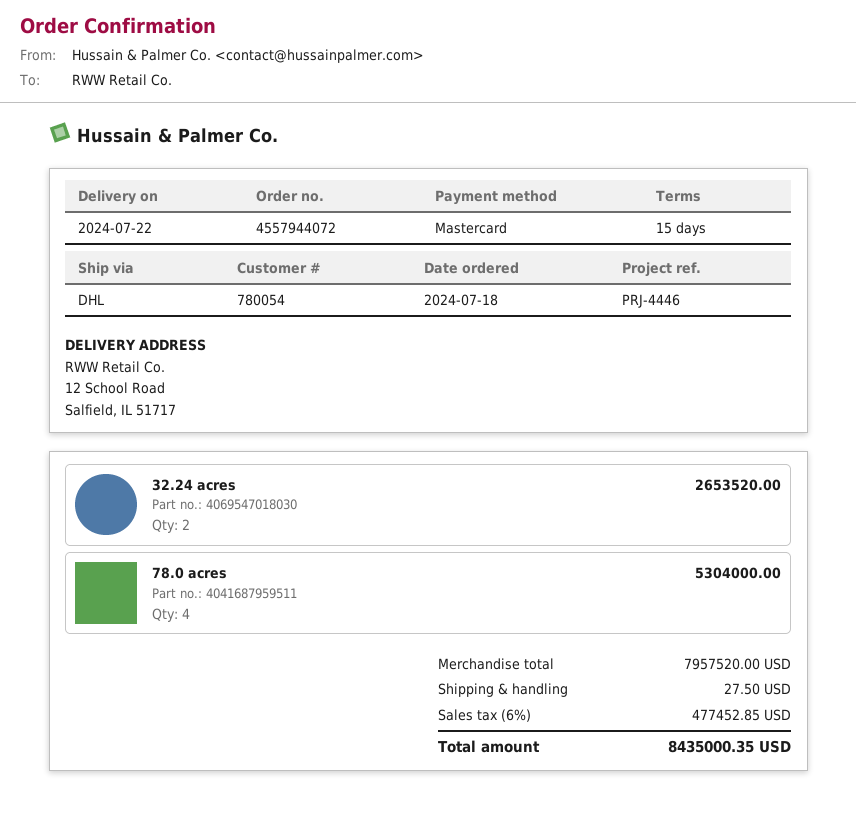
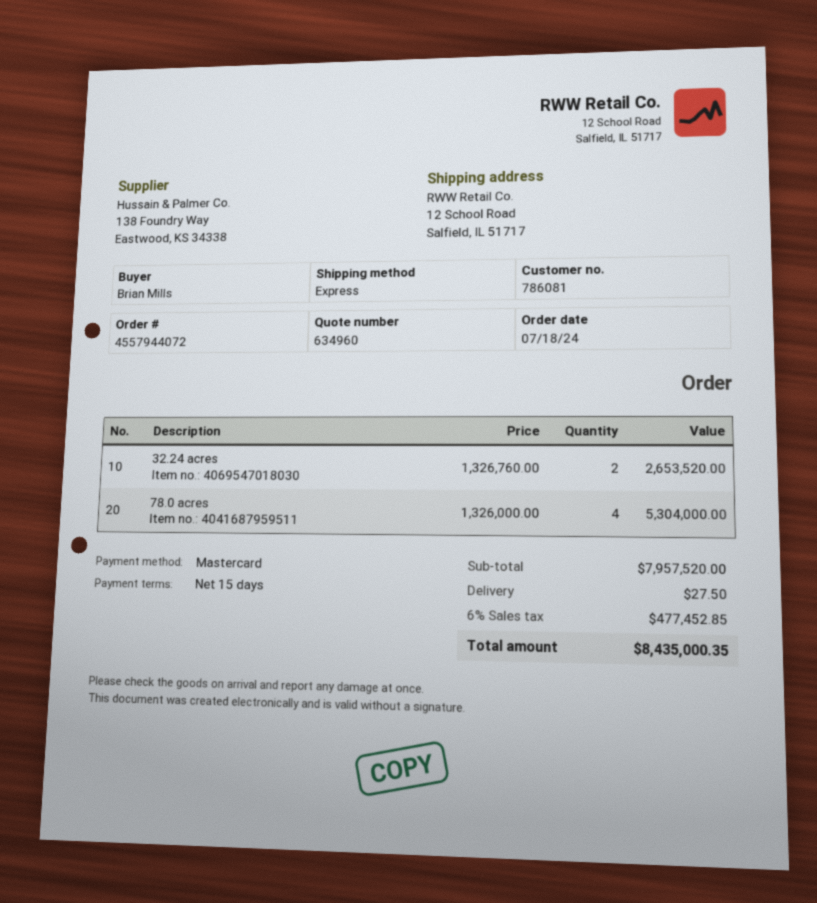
customer number: 780054 -> 786081
shipping method: DHL -> express

